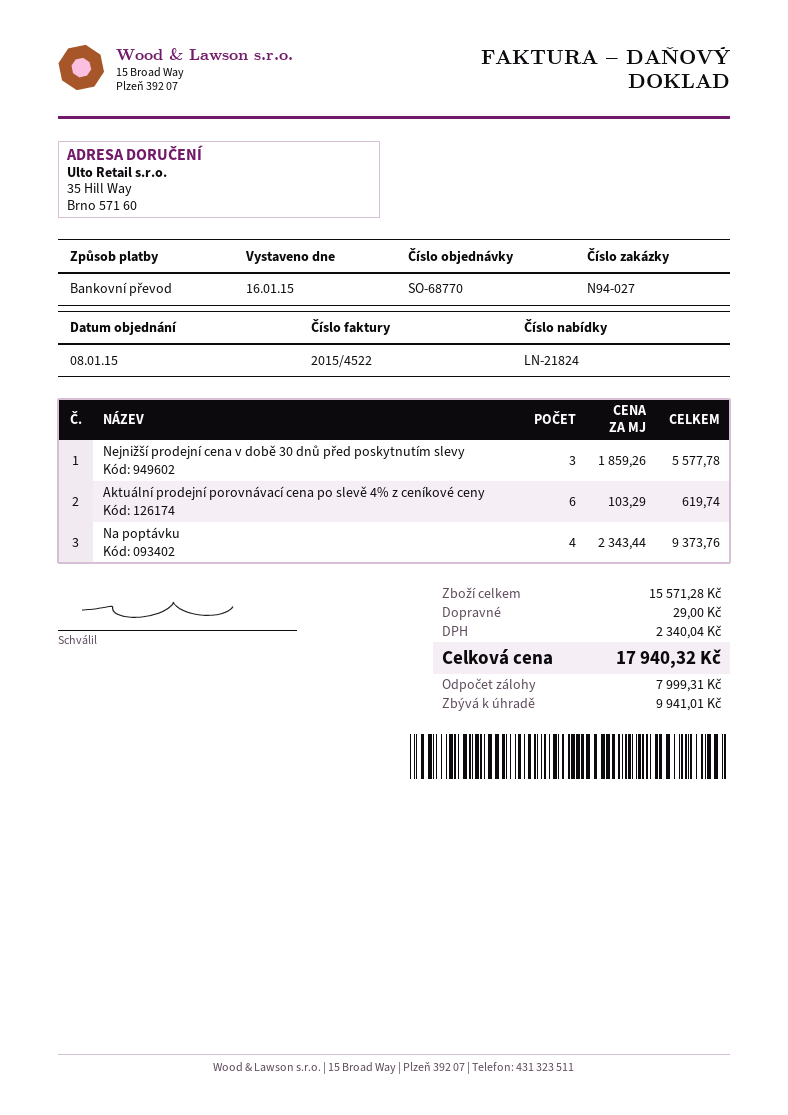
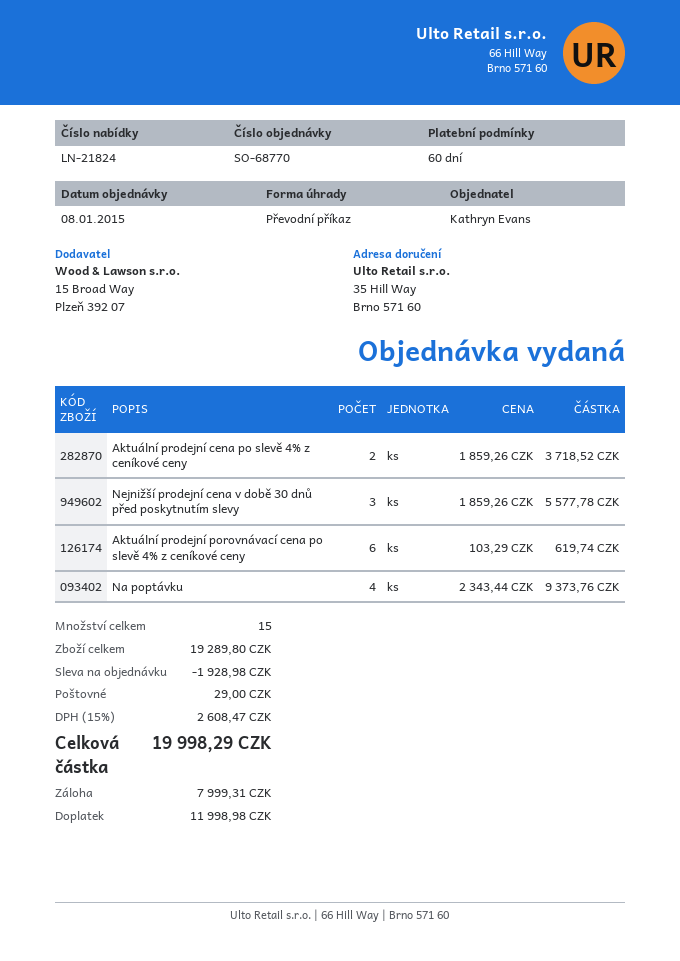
Aktuální prodejní cena po slevě 4% z ceníkové ceny: none -> 2 x 1859.26 = 3718.52
subtotal: 15571.28 -> 19289.80
discount: none -> 1928.98
tax: 2340.04 -> 2608.47
total: 17940.32 -> 19998.29
balance: 9941.01 -> 11998.98

